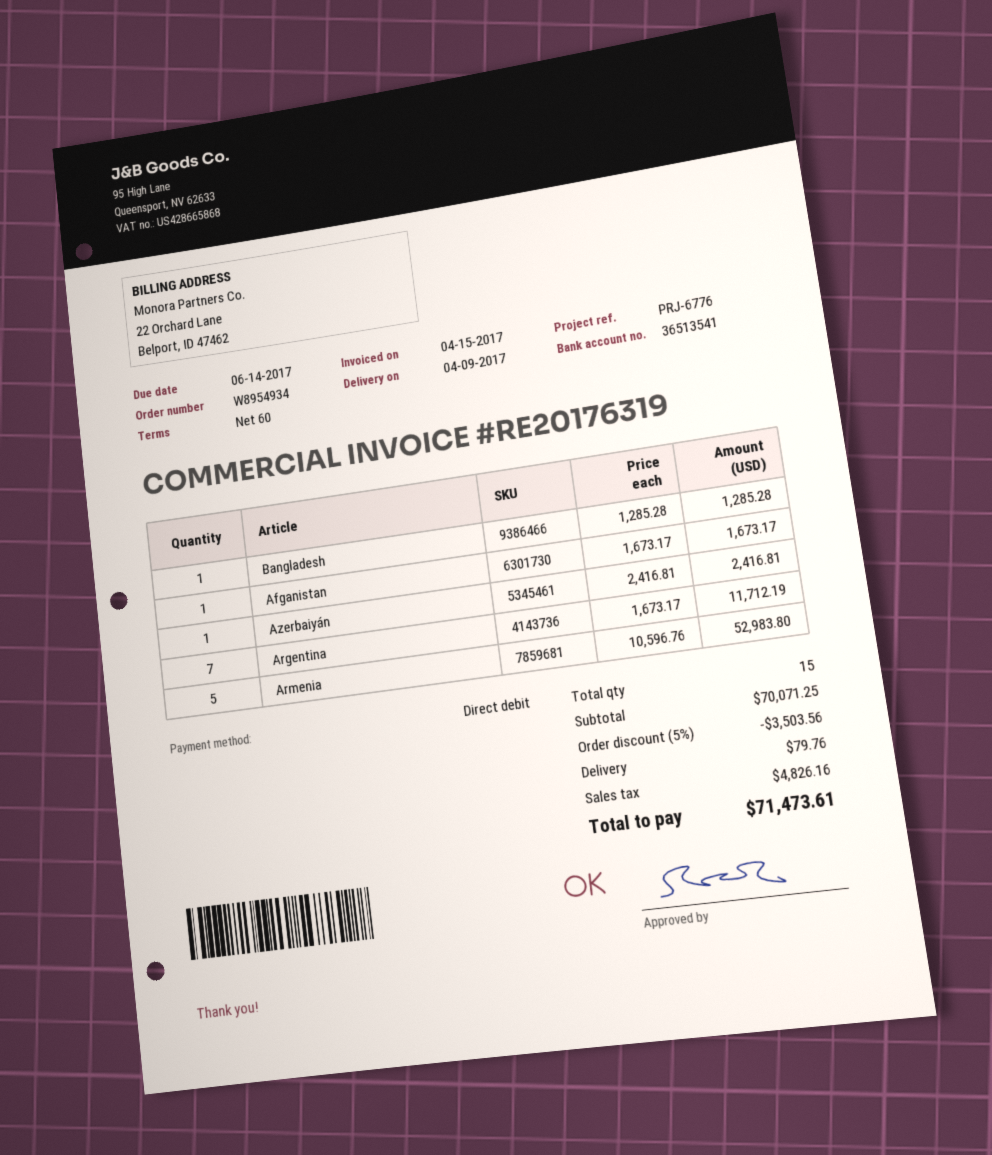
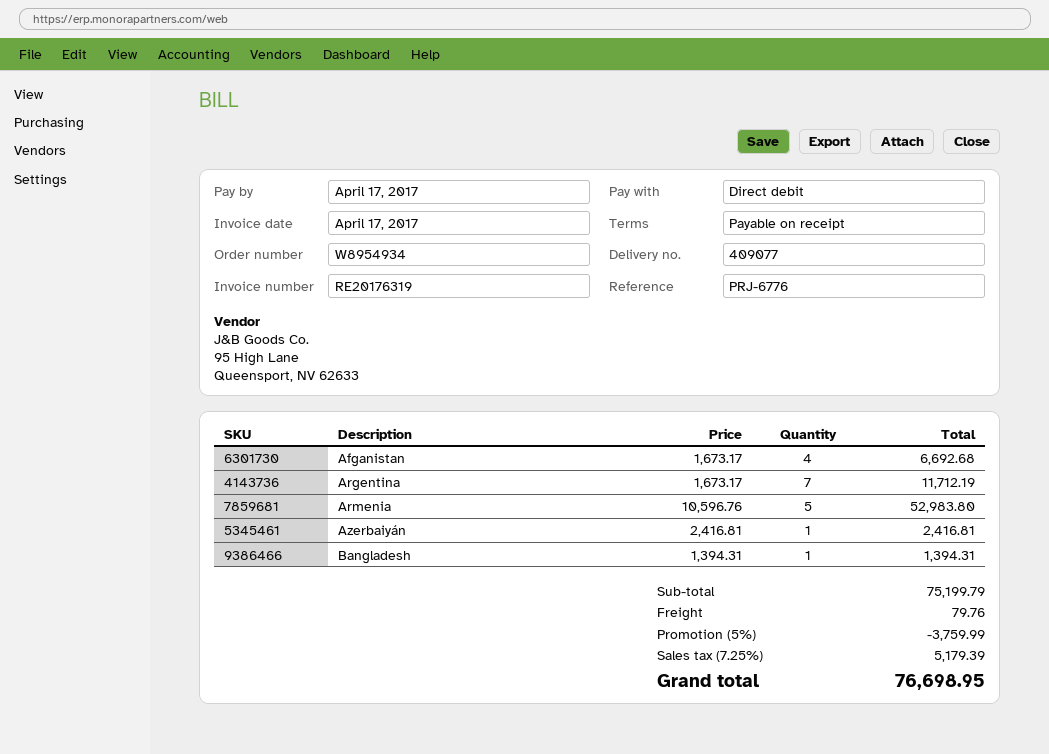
invoice date: 2017-04-15 -> 2017-04-17
payment terms: 60 days -> on receipt
due date: 2017-06-14 -> 2017-04-17
Bangladesh: 1 x 1285.28 = 1285.28 -> 1 x 1394.31 = 1394.31
Afganistan: 1 x 1673.17 = 1673.17 -> 4 x 1673.17 = 6692.68
subtotal: 70071.25 -> 75199.79
discount: 5% = 3503.56 -> 5% = 3759.99
tax: 4826.16 -> 5179.39
total: 71473.61 -> 76698.95

